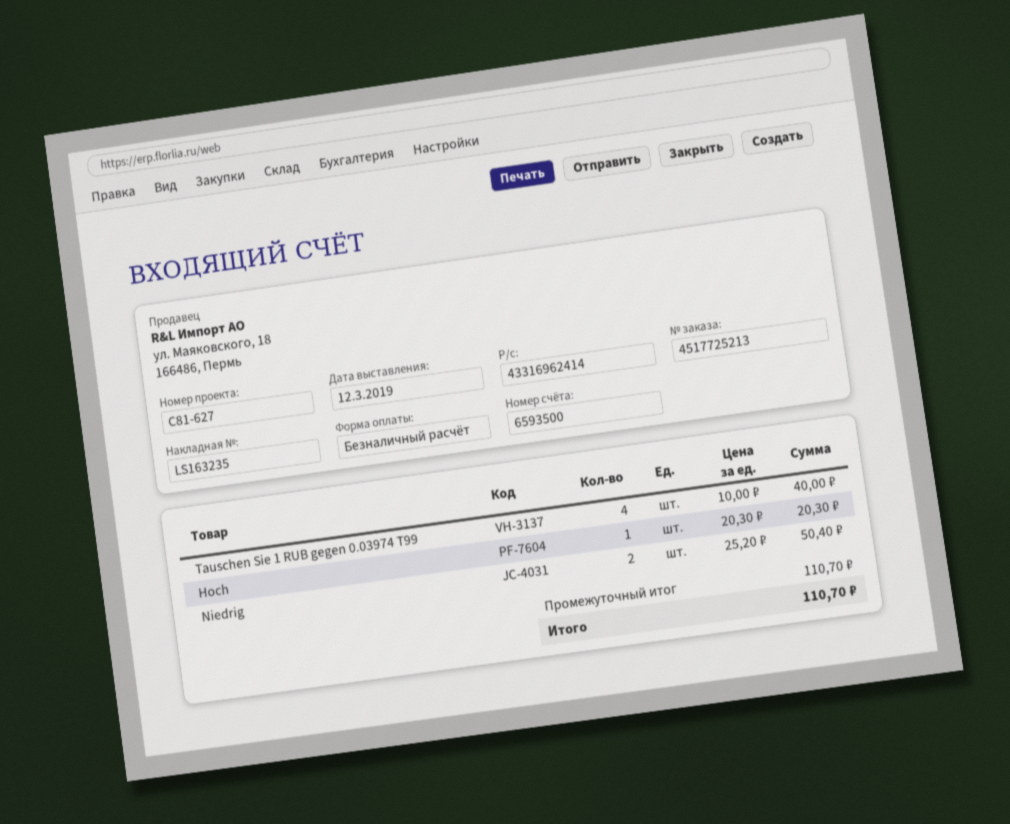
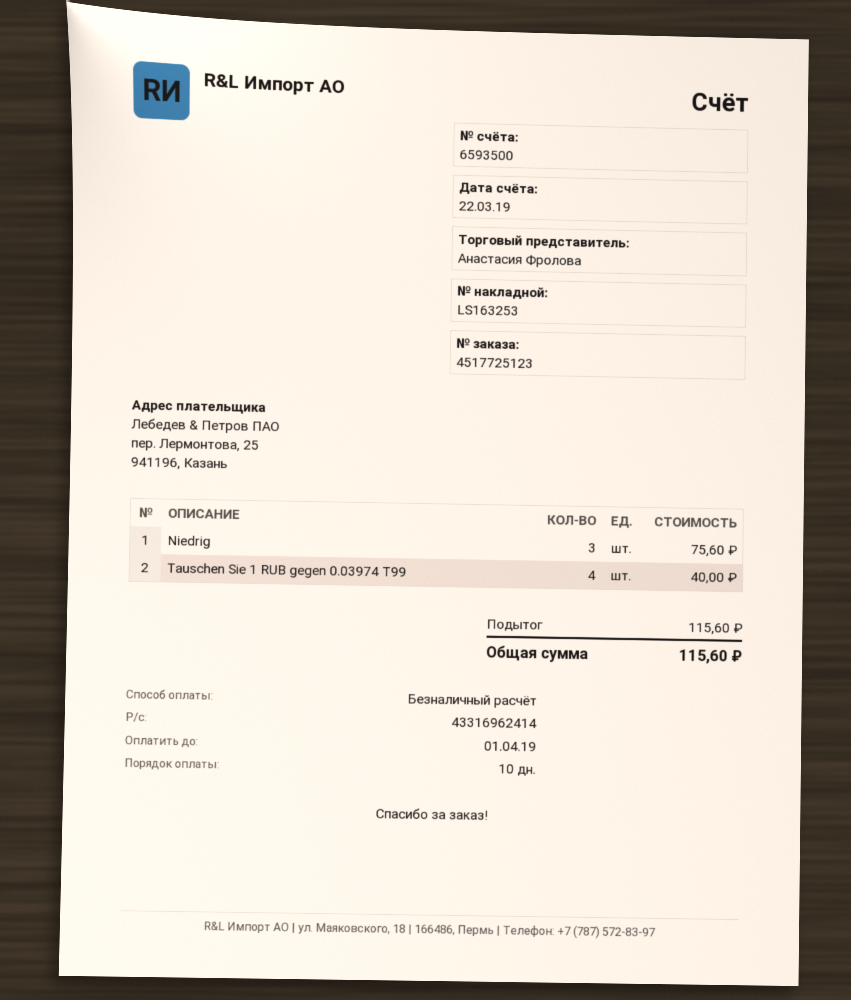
order number: 4517725213 -> 4517725123
delivery note number: LS163235 -> LS163253
invoice date: 2019-03-12 -> 2019-03-22
Hoch: 1 for 20.30 -> none
Niedrig: 2 for 50.40 -> 3 for 75.60
subtotal: 110.70 -> 115.60
total: 110.70 -> 115.60

